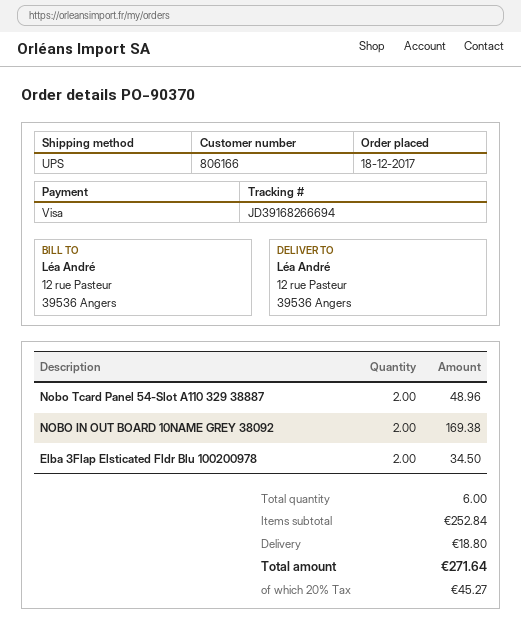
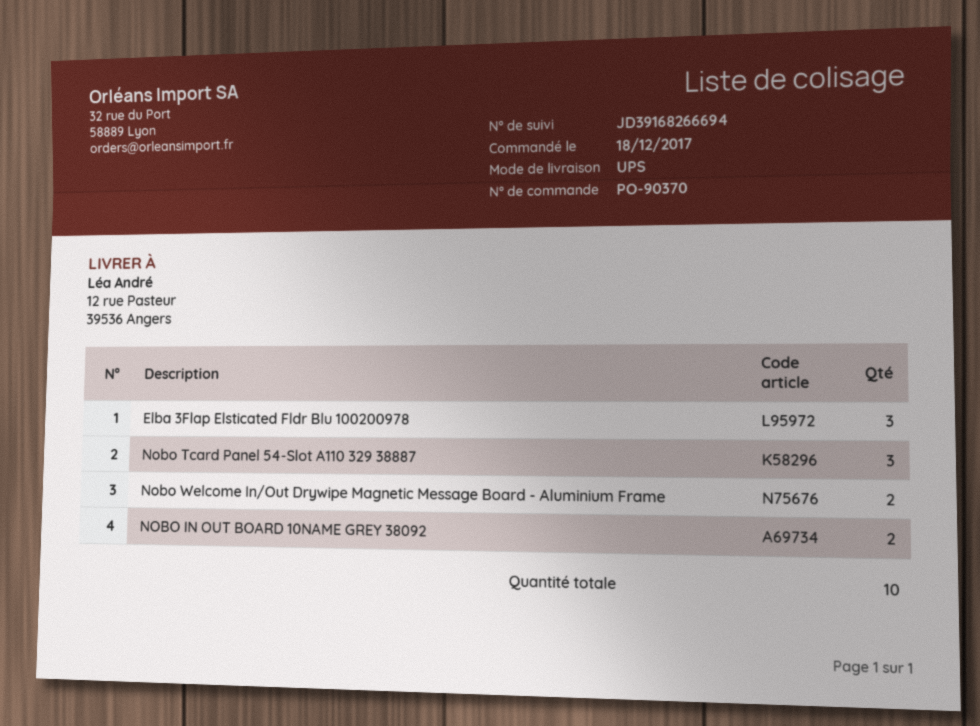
Nobo Tcard Panel 54-Slot A110 329 38887: 2 -> 3
Elba 3Flap Elsticated Fldr Blu 100200978: 2 -> 3
Nobo Welcome In/Out Drywipe Magnetic Message Board - Aluminium Frame: none -> 2
total quantity: 6 -> 10

